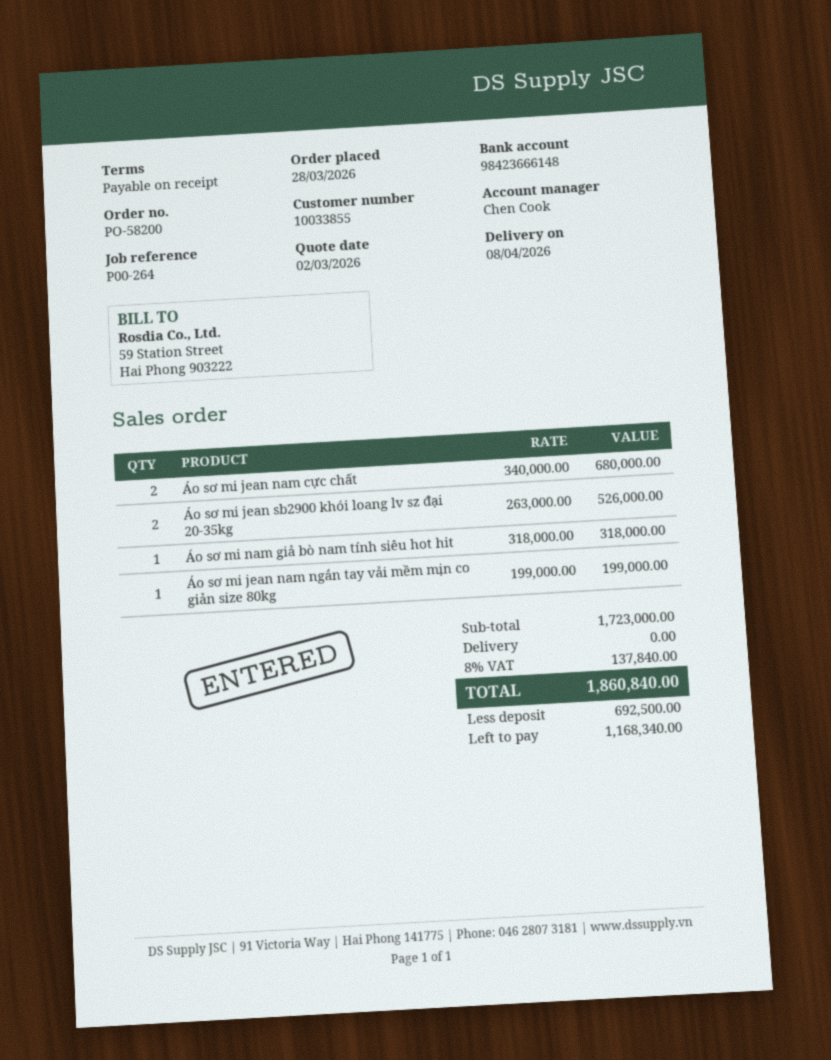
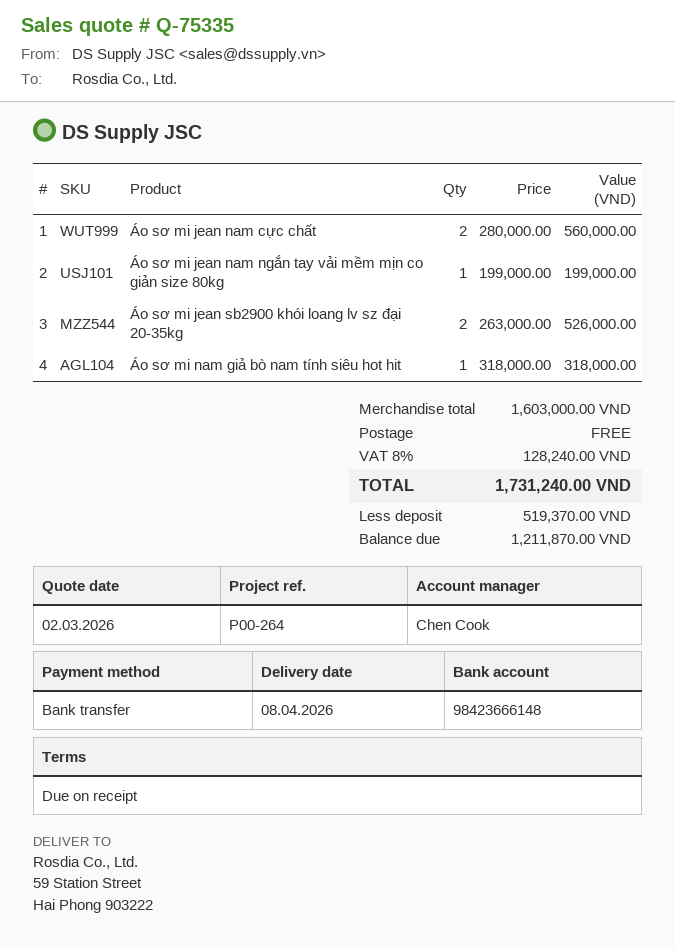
Áo sơ mi jean nam cực chất: 2 x 340000.00 = 680000.00 -> 2 x 280000.00 = 560000.00
subtotal: 1723000.00 -> 1603000.00
tax: 8% = 137840.00 -> 8% = 128240.00
total: 1860840.00 -> 1731240.00
deposit: 692500.00 -> 519370.00
balance: 1168340.00 -> 1211870.00

